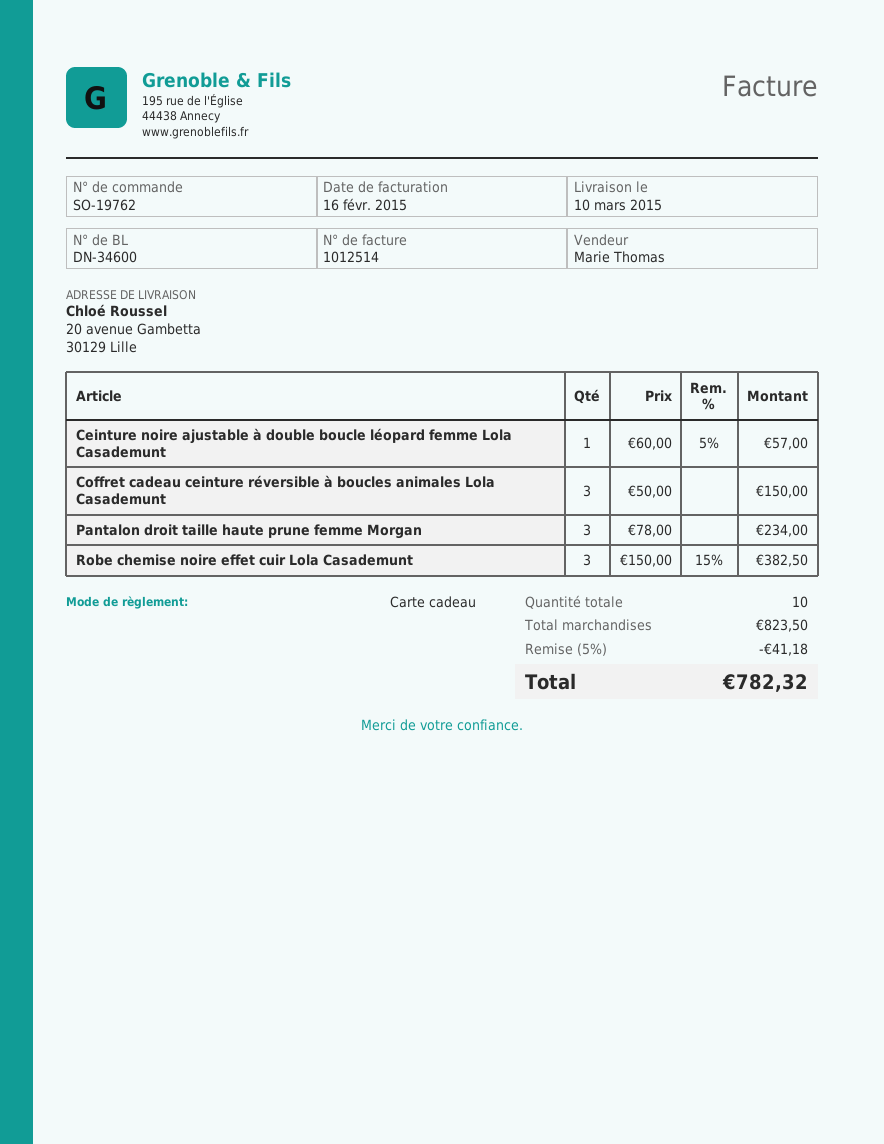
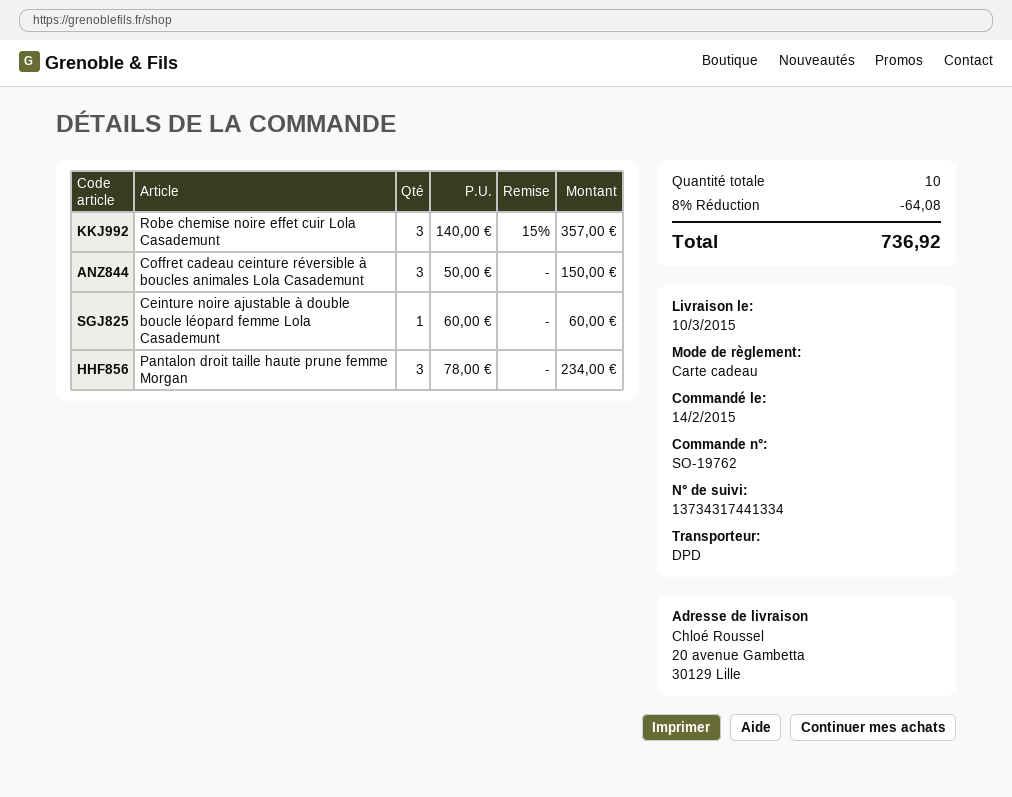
Ceinture noire ajustable à double boucle léopard femme Lola Casademunt: 1 x 60.00 - 5% = 57.00 -> 1 x 60.00 = 60.00
Robe chemise noire effet cuir Lola Casademunt: 3 x 150.00 - 15% = 382.50 -> 3 x 140.00 - 15% = 357.00
discount: 5% = 41.18 -> 8% = 64.08
total: 782.32 -> 736.92

